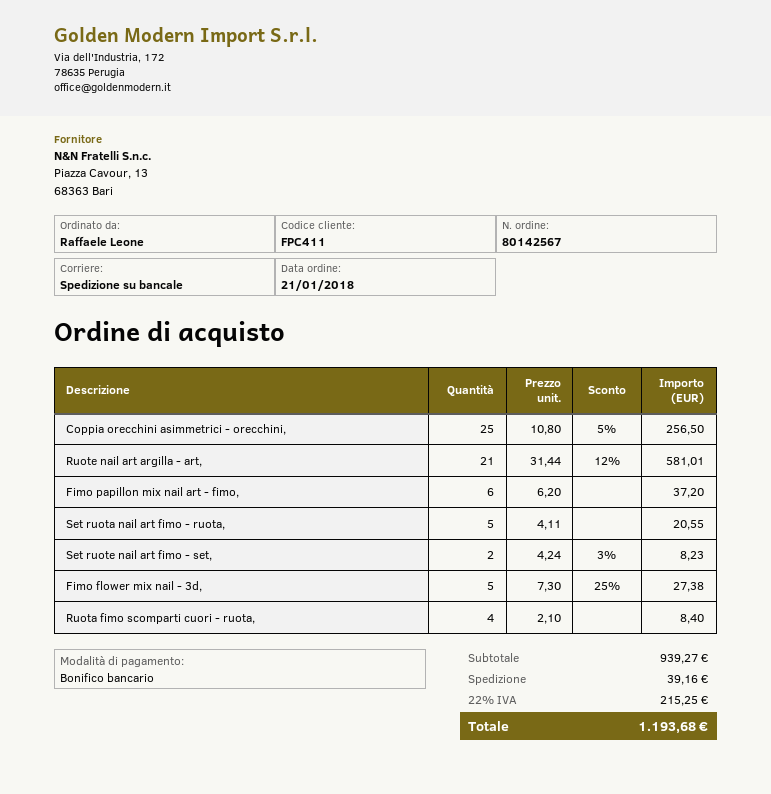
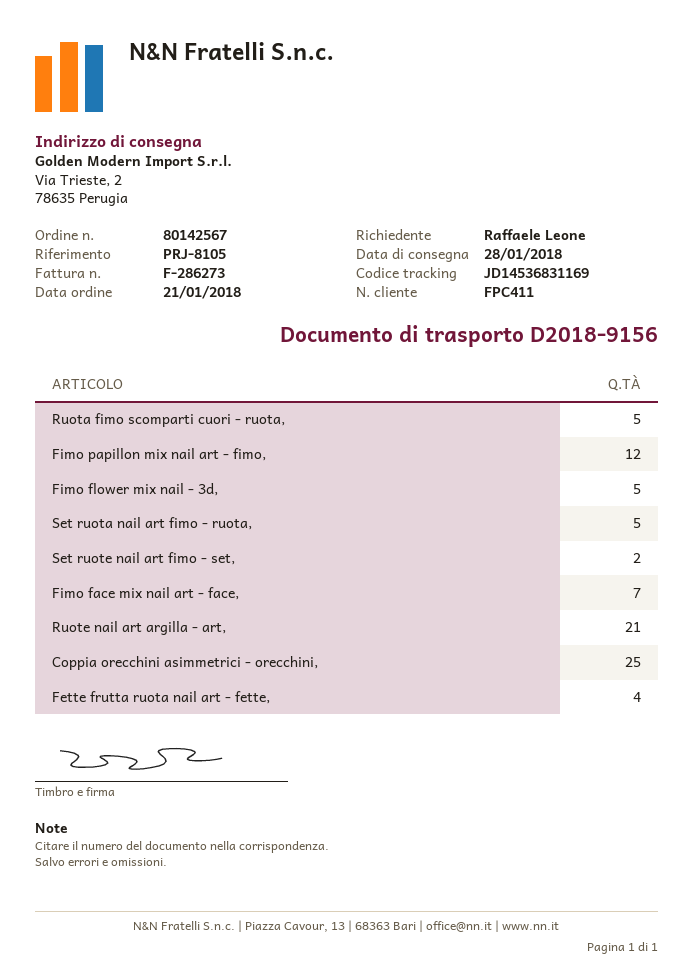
Fimo papillon mix nail art - fimo,: 6 -> 12
Ruota fimo scomparti cuori - ruota,: 4 -> 5
Fimo face mix nail art - face,: none -> 7
Fette frutta ruota nail art - fette,: none -> 4

